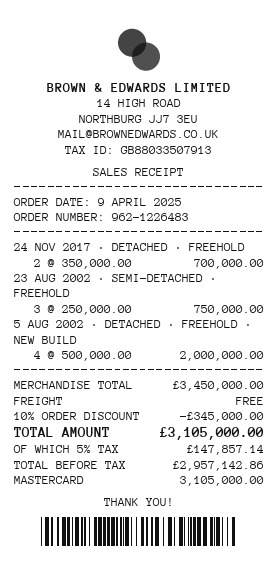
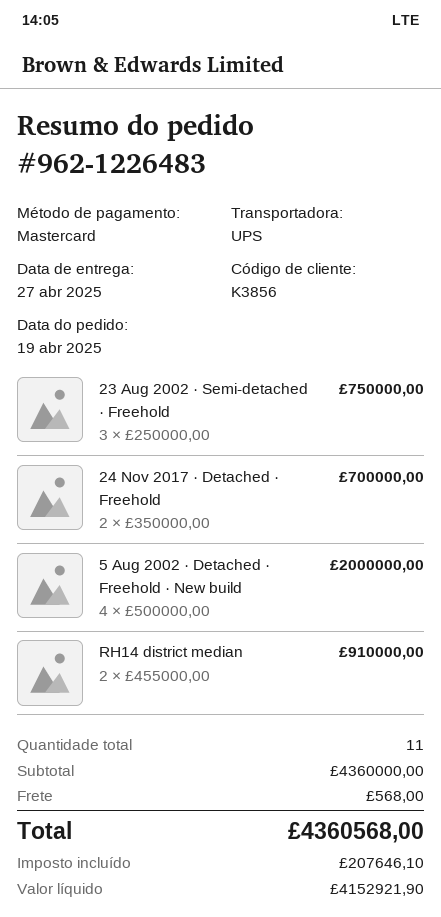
order date: 2025-04-09 -> 2025-04-19
RH14 district median: none -> 2 x 455000.00 = 910000.00
subtotal: 3450000.00 -> 4360000.00
discount: 10% = 345000.00 -> none
shipping: 0.00 -> 568.00
net: 2957142.86 -> 4152921.90
tax: 147857.14 -> 207646.10
total: 3105000.00 -> 4360568.00

